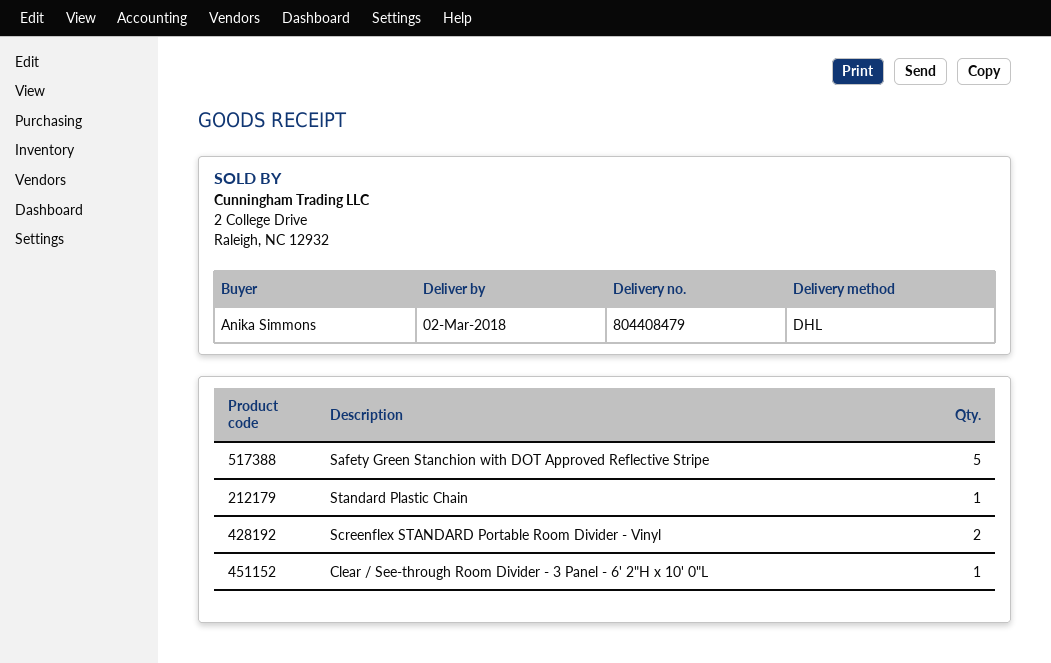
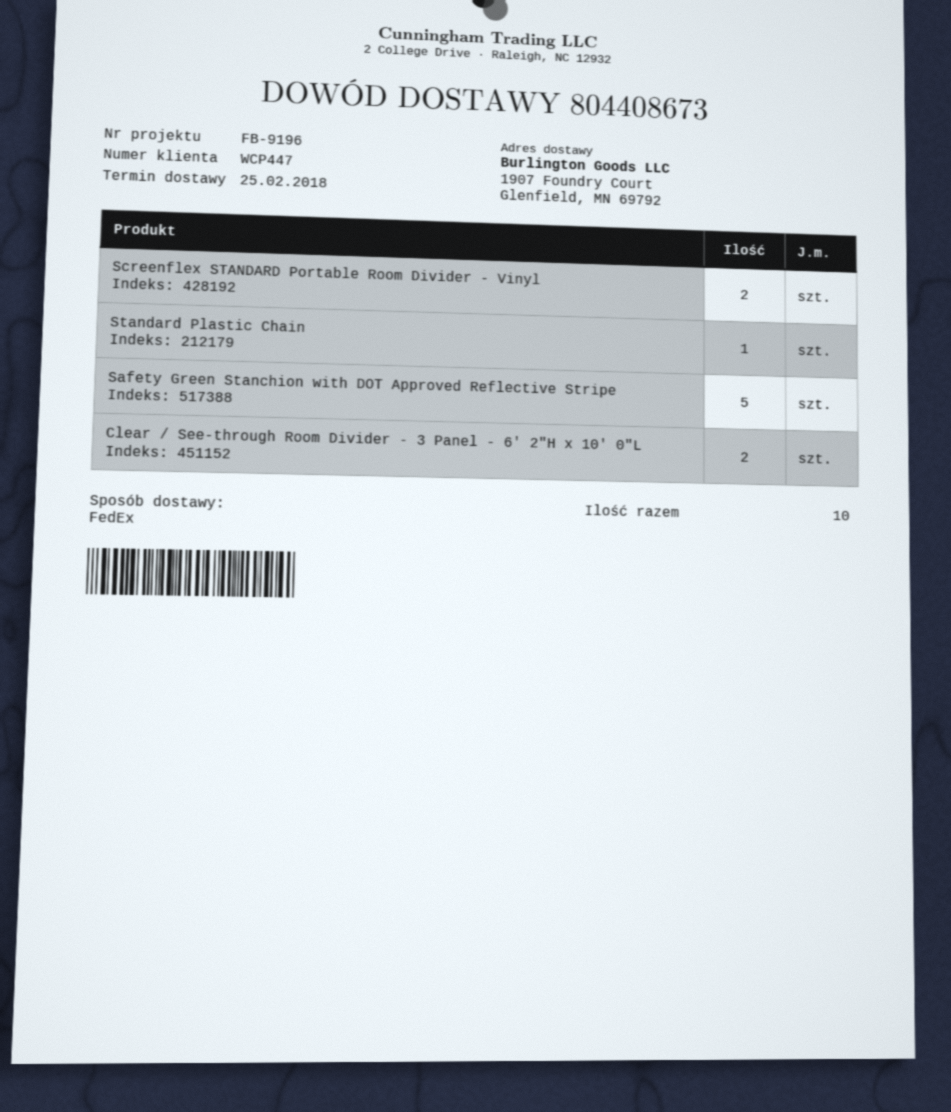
delivery note number: 804408479 -> 804408673
delivery date: 2018-03-02 -> 2018-02-25
shipping method: DHL -> FedEx
Clear / See-through Room Divider - 3 Panel - 6' 2"H x 10' 0"L: 1 -> 2

